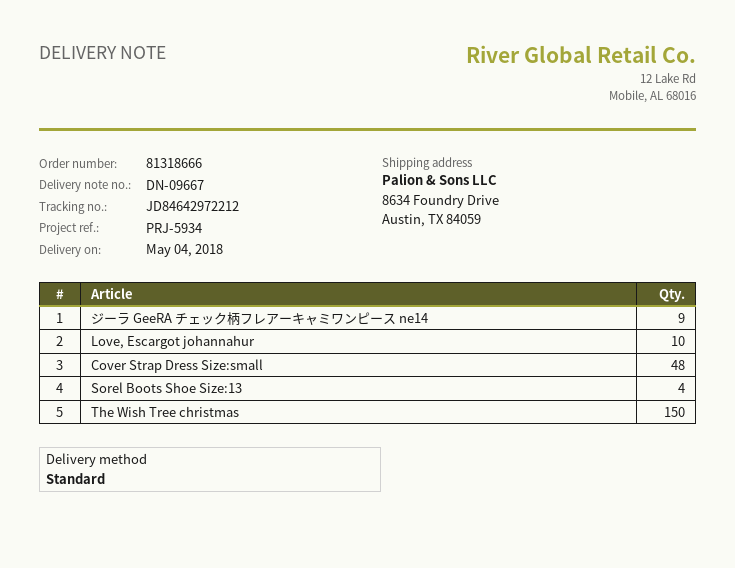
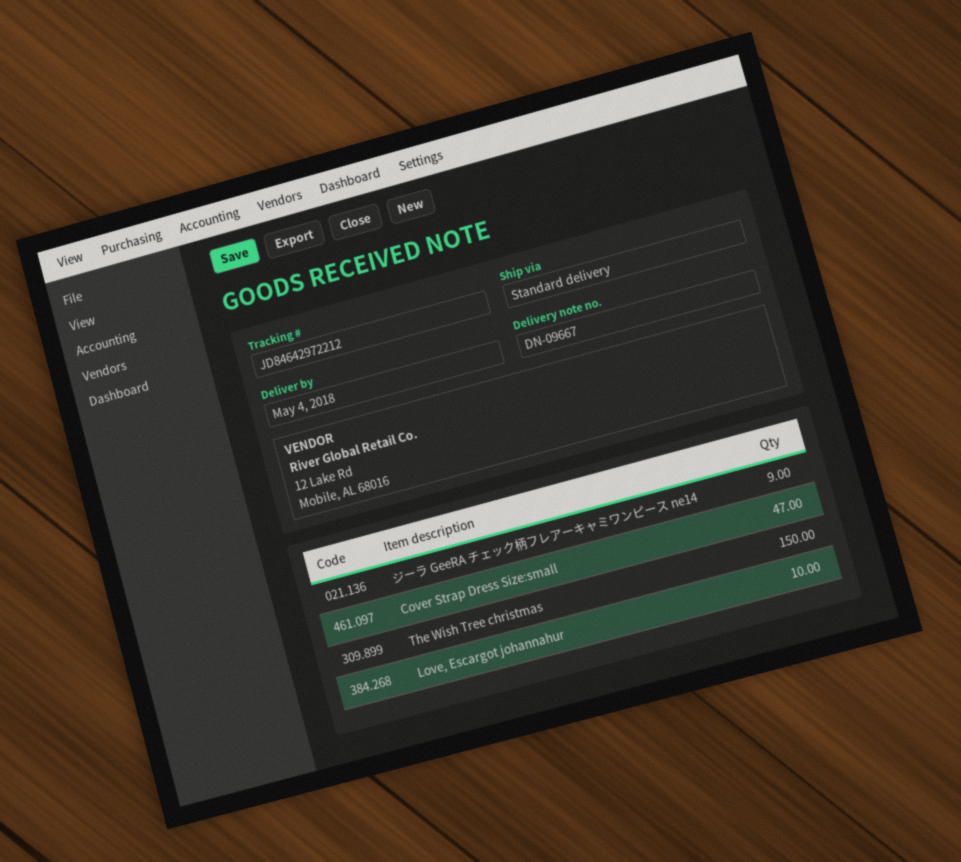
Cover Strap Dress Size:small: 48 -> 47
Sorel Boots Shoe Size:13: 4 -> none

